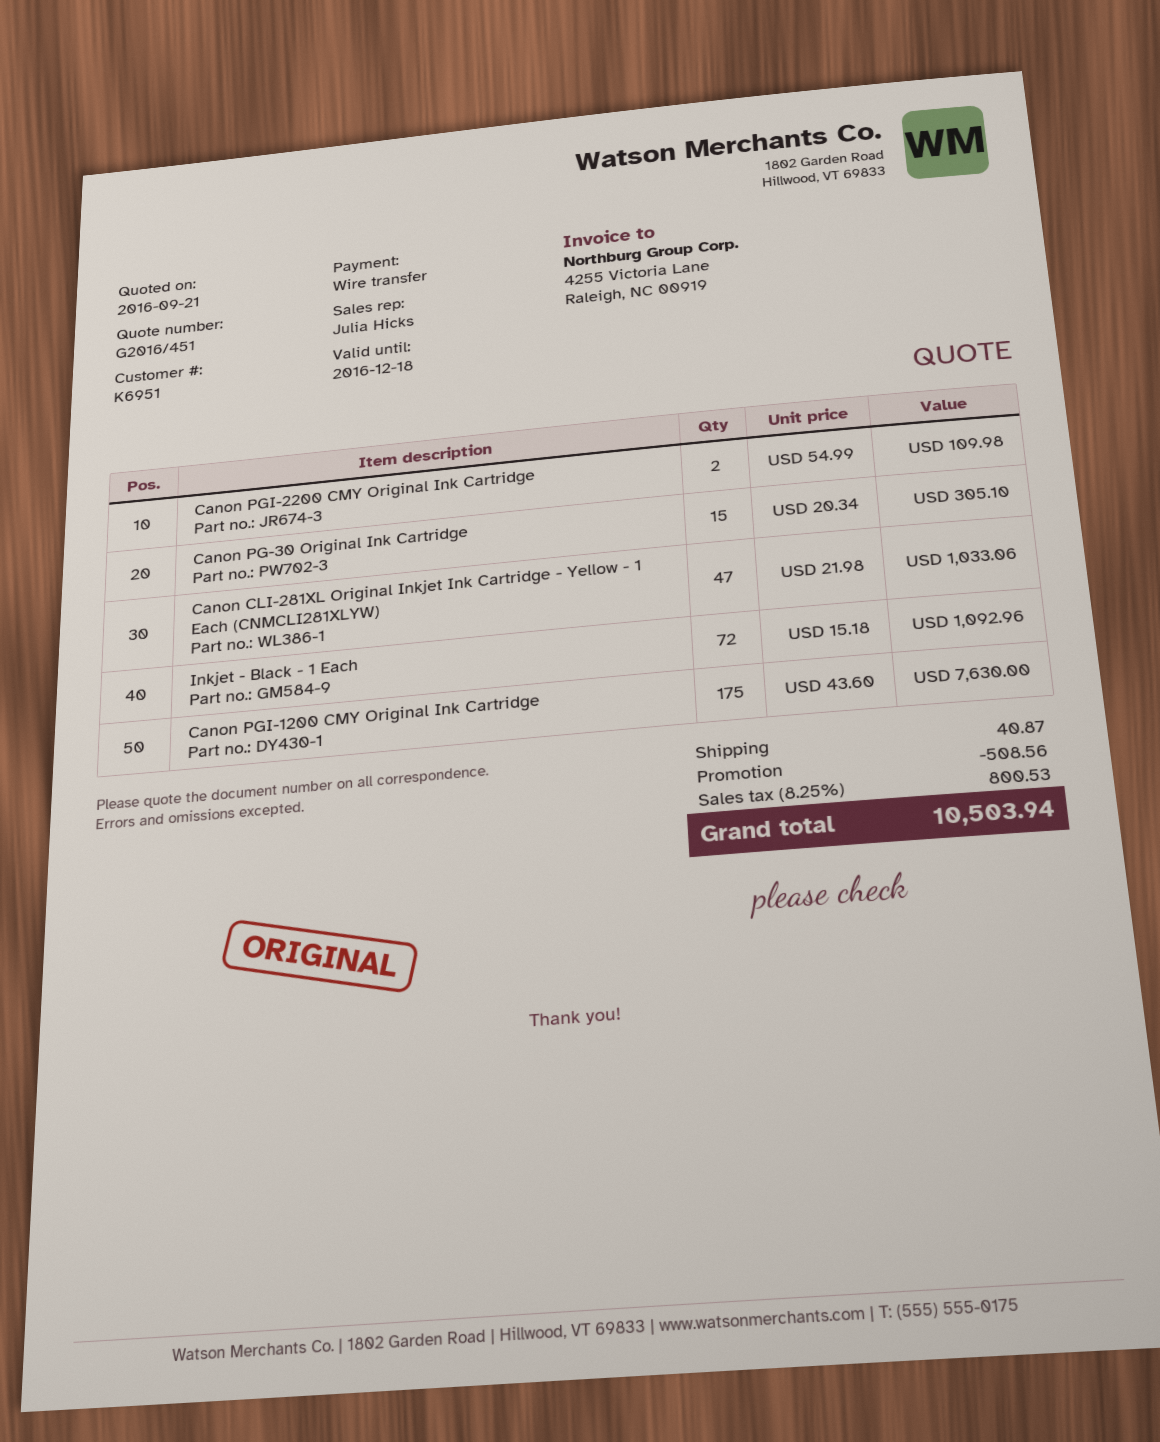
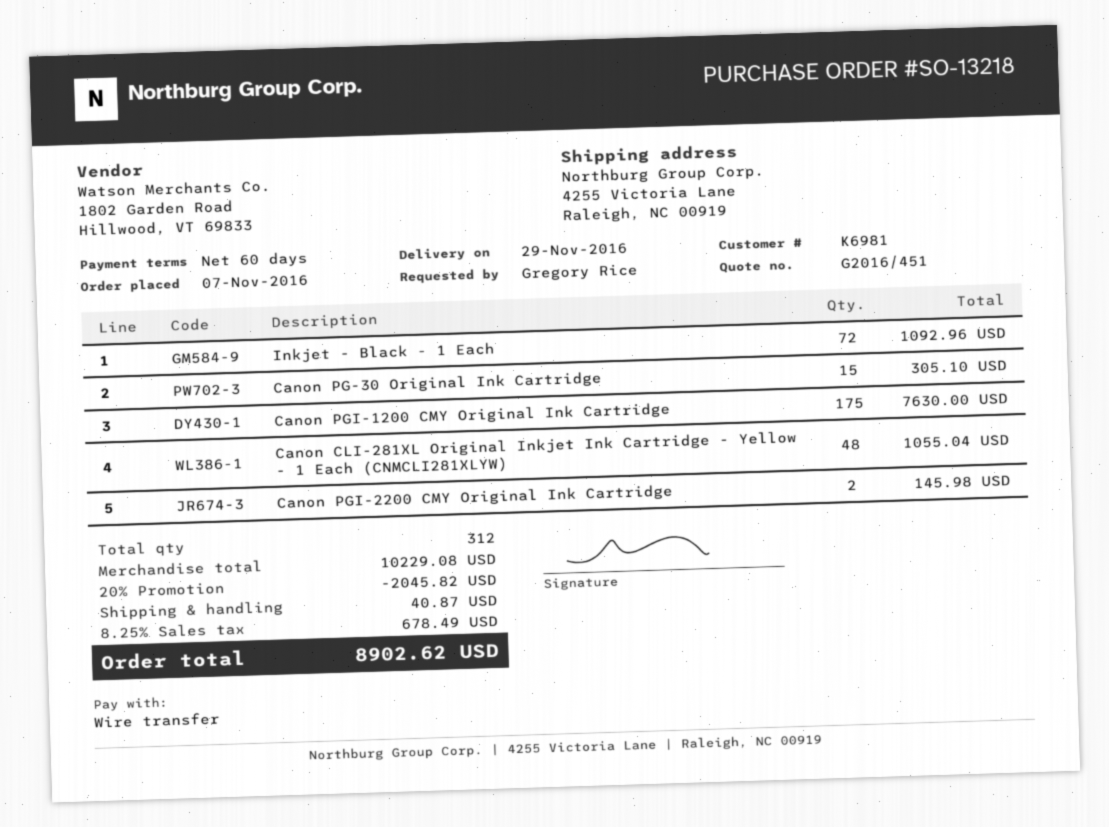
customer number: K6951 -> K6981
Canon PGI-2200 CMY Original Ink Cartridge: 2 for 109.98 -> 2 for 145.98
Canon CLI-281XL Original Inkjet Ink Cartridge - Yellow - 1 Each (CNMCLI281XLYW): 47 for 1033.06 -> 48 for 1055.04
discount: 508.56 -> 2045.82
tax: 8.25% = 800.53 -> 8.25% = 678.49
total: 10503.94 -> 8902.62

